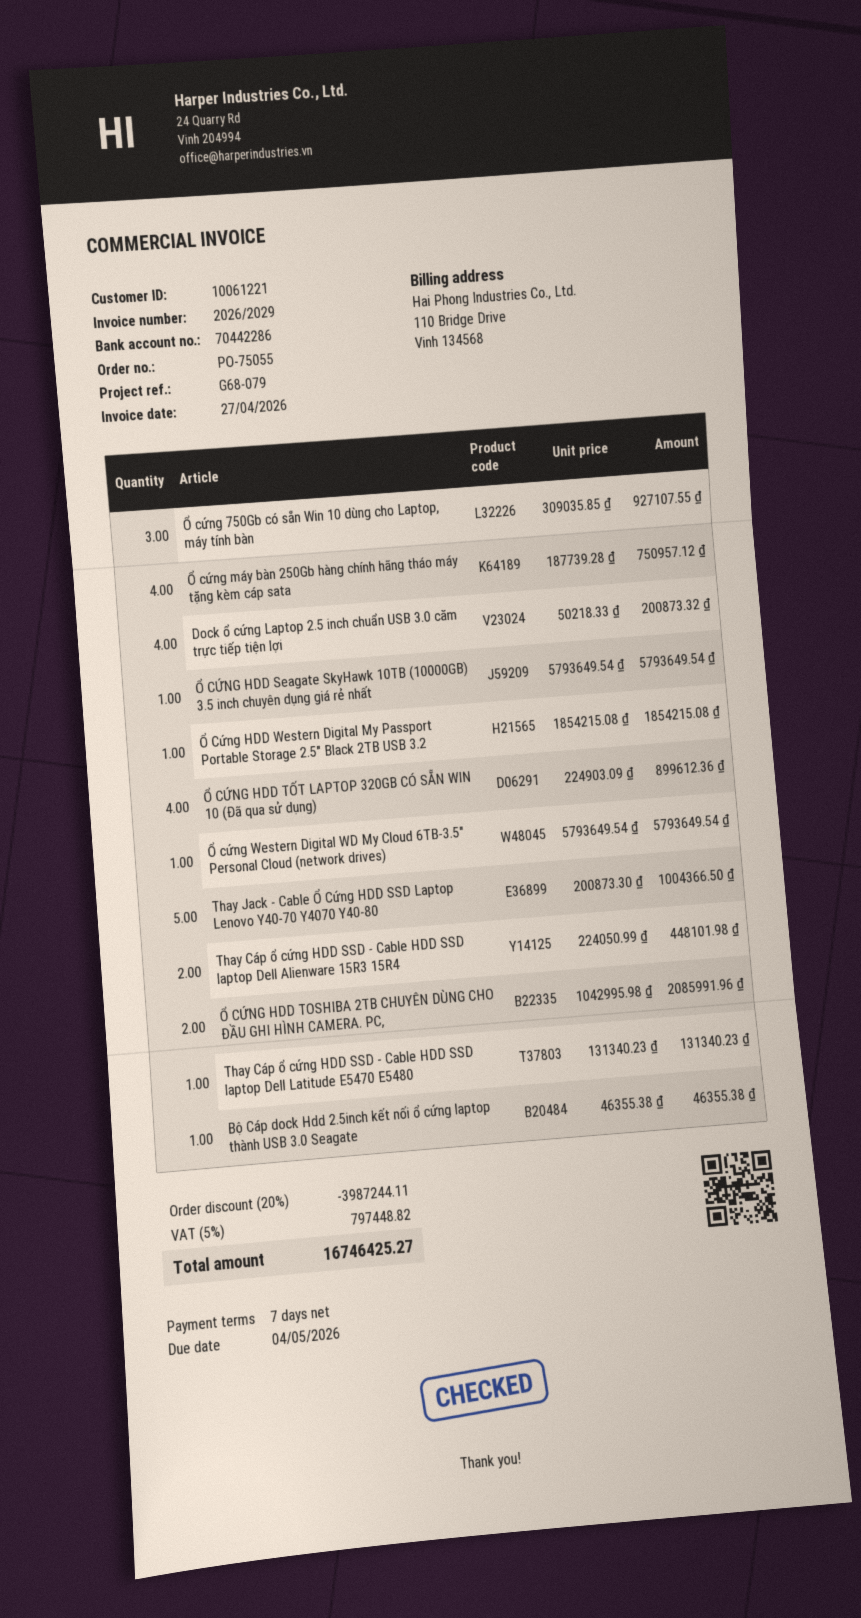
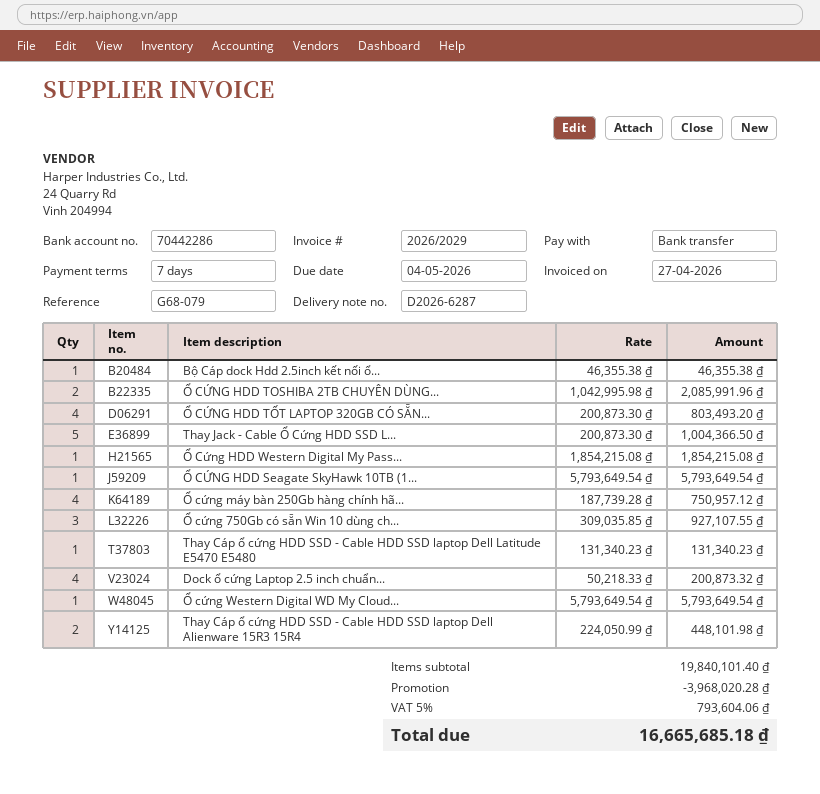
Ổ CỨNG HDD TỐT LAPTOP 320GB CÓ SẴN WIN 10 (Đã qua sử dụng): 4 x 224903.09 = 899612.36 -> 4 x 200873.30 = 803493.20
discount: 3987244.11 -> 3968020.28
tax: 5% = 797448.82 -> 5% = 793604.06
total: 16746425.27 -> 16665685.18

